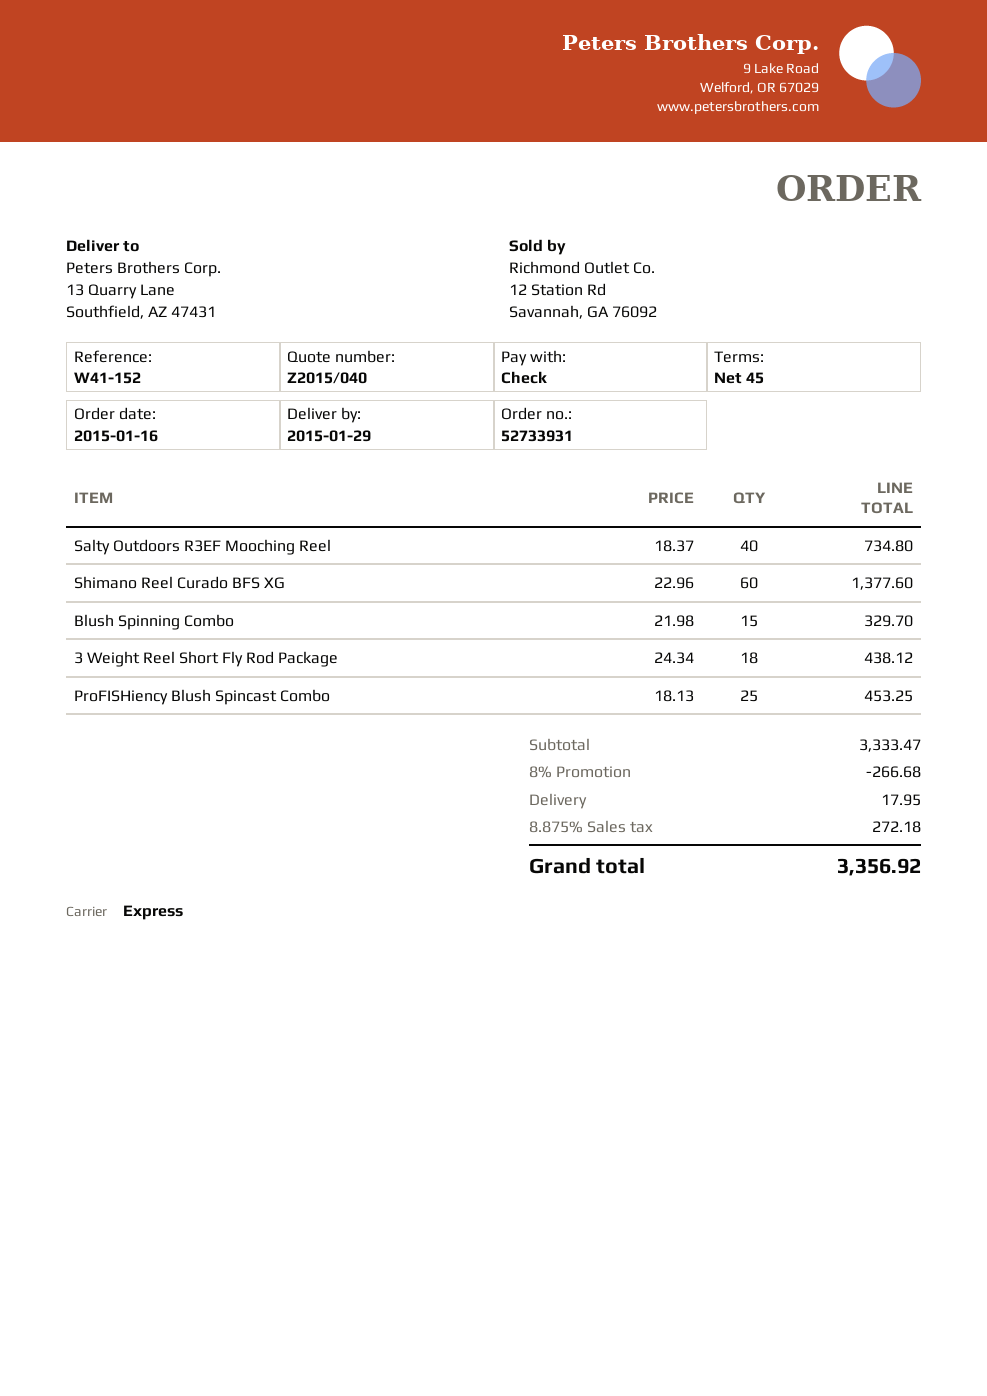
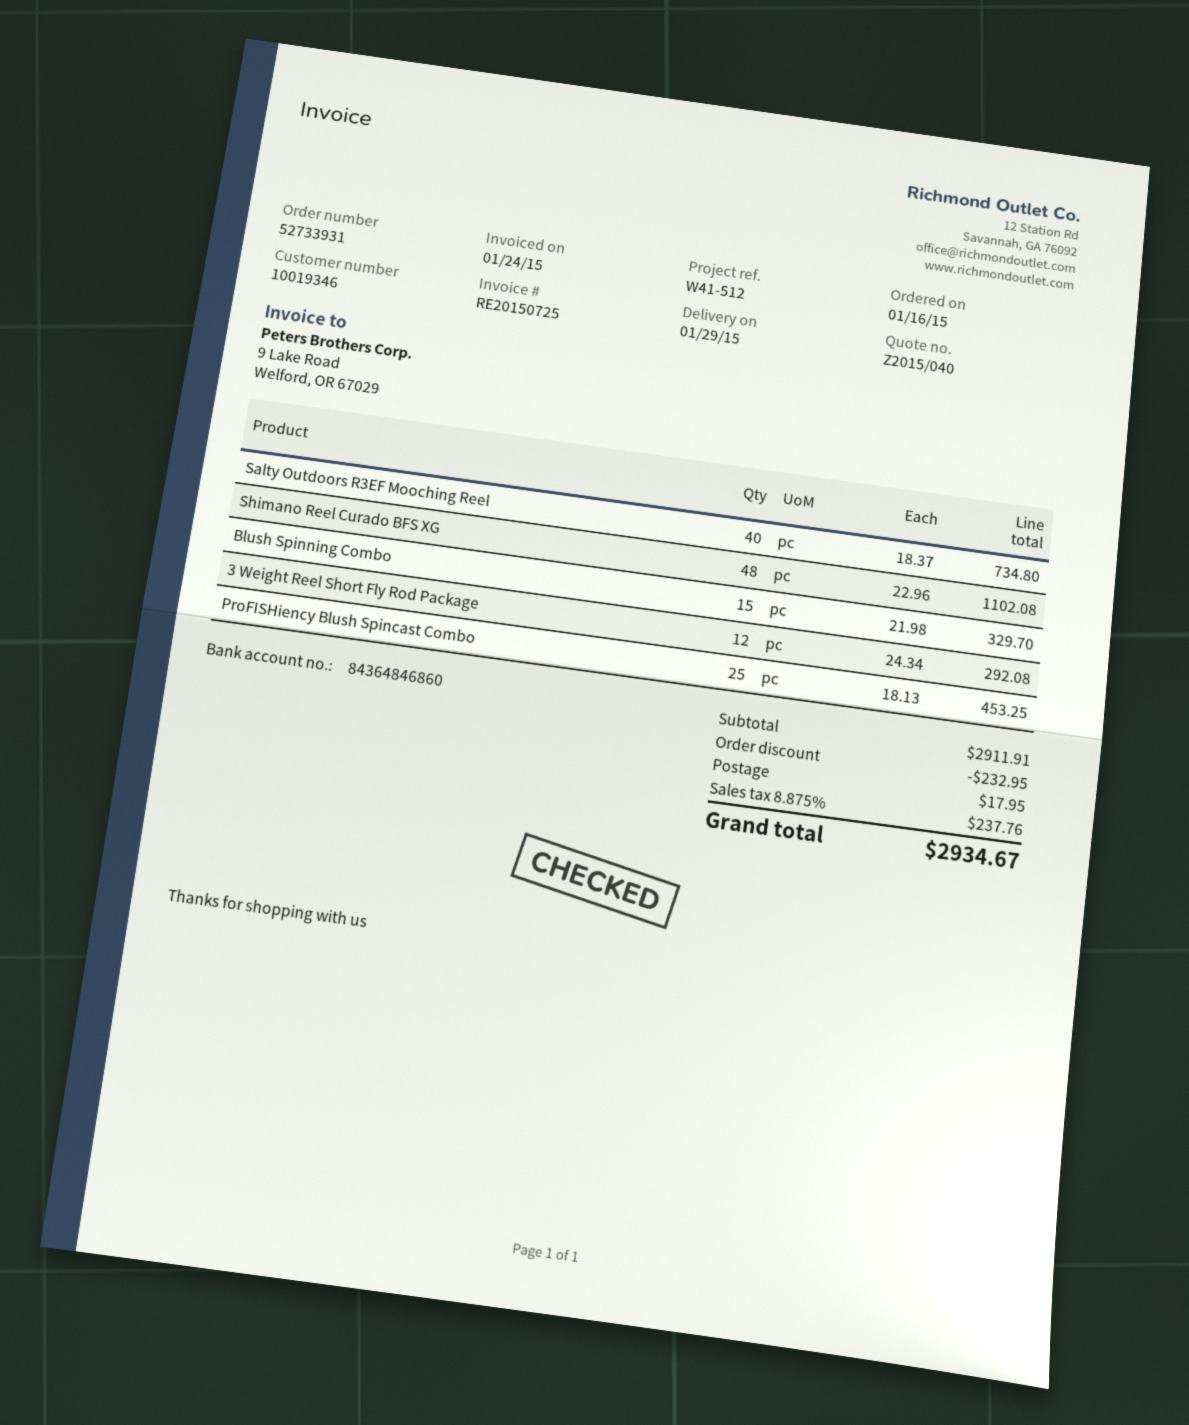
reference: W41-152 -> W41-512
Shimano Reel Curado BFS XG: 60 x 22.96 = 1377.60 -> 48 x 22.96 = 1102.08
3 Weight Reel Short Fly Rod Package: 18 x 24.34 = 438.12 -> 12 x 24.34 = 292.08
subtotal: 3333.47 -> 2911.91
discount: 266.68 -> 232.95
tax: 8.875% = 272.18 -> 8.875% = 237.76
total: 3356.92 -> 2934.67

